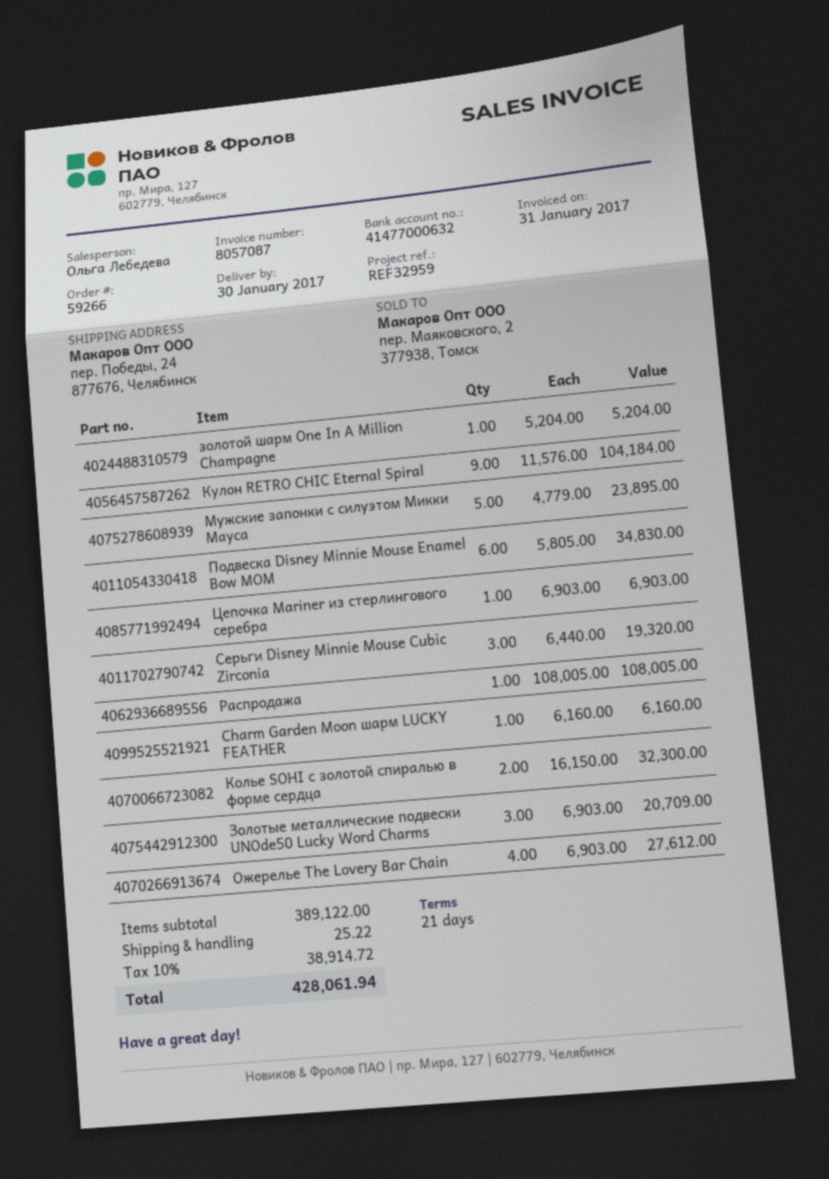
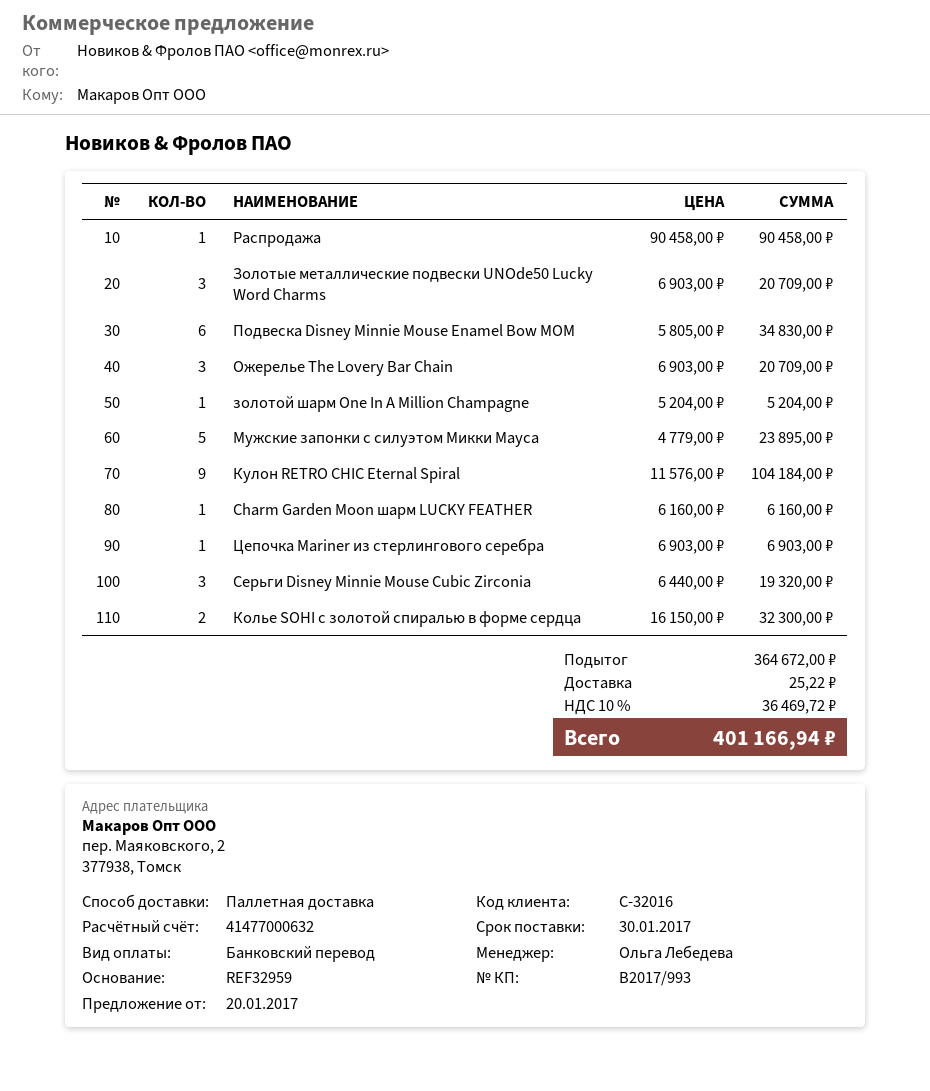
Распродажа: 1 x 108005.00 = 108005.00 -> 1 x 90458.00 = 90458.00
Ожерелье The Lovery Bar Chain: 4 x 6903.00 = 27612.00 -> 3 x 6903.00 = 20709.00
subtotal: 389122.00 -> 364672.00
tax: 10% = 38914.72 -> 10% = 36469.72
total: 428061.94 -> 401166.94

